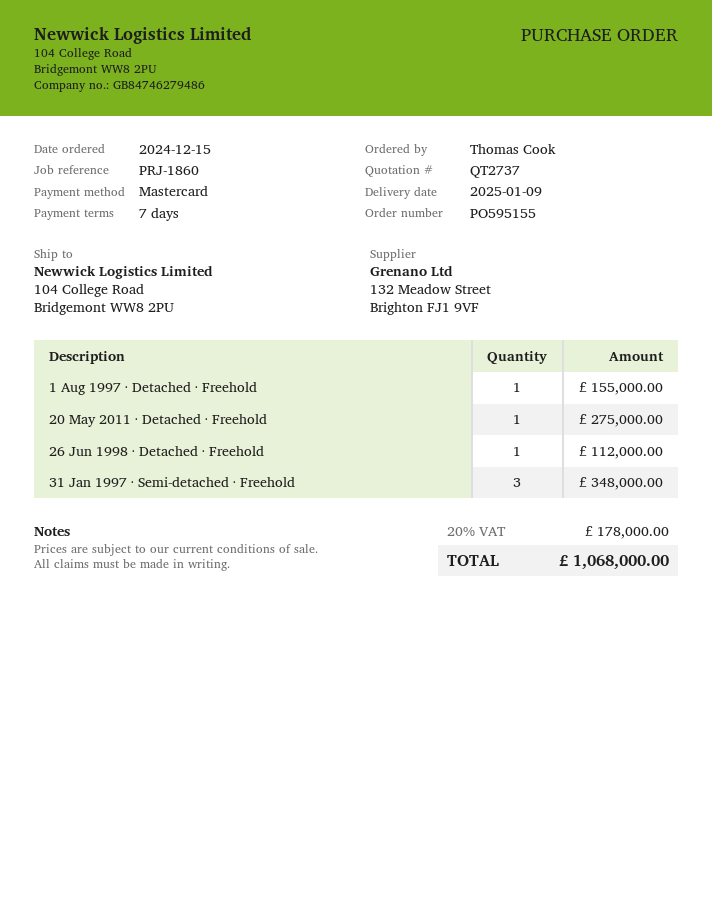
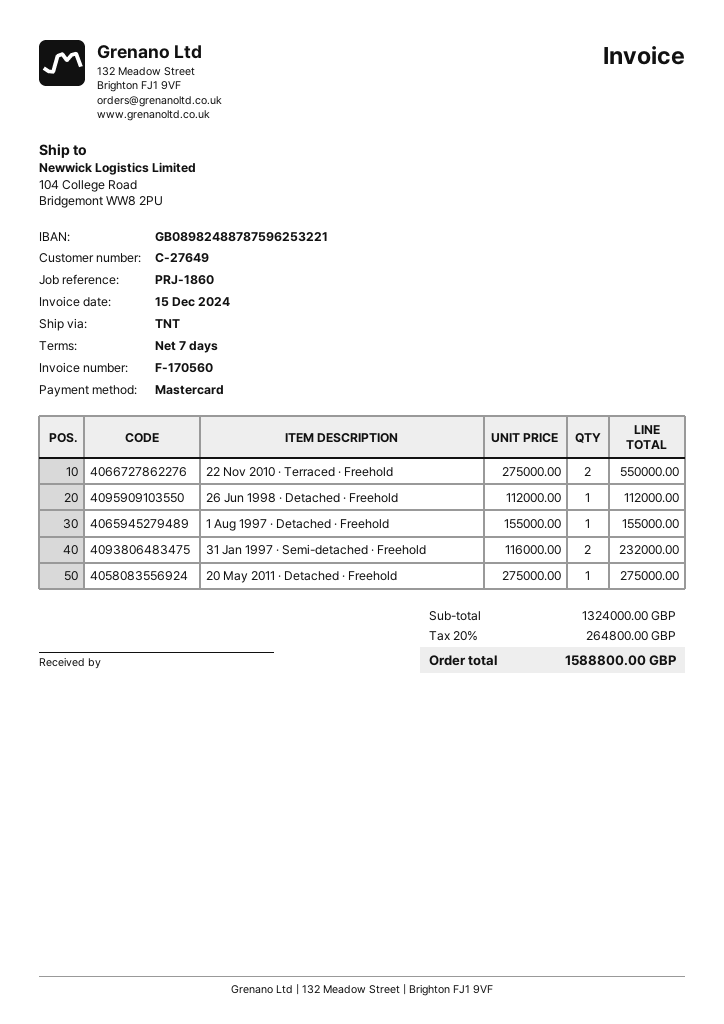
31 Jan 1997 · Semi-detached · Freehold: 3 for 348000.00 -> 2 for 232000.00
22 Nov 2010 · Terraced · Freehold: none -> 2 for 550000.00
tax: 20% = 178000.00 -> 20% = 264800.00
total: 1068000.00 -> 1588800.00

